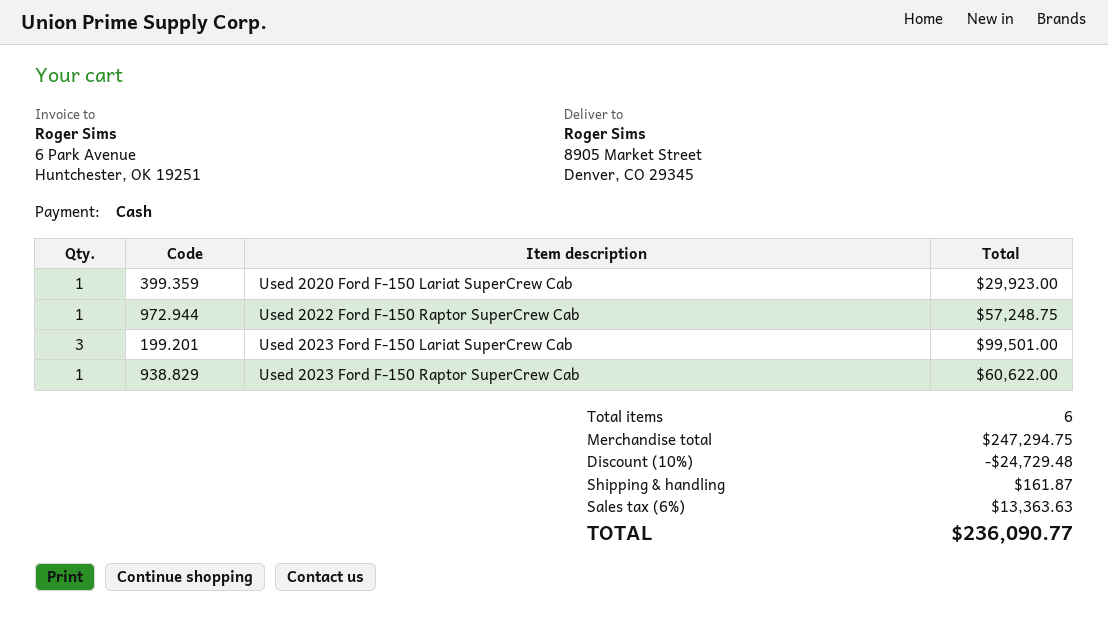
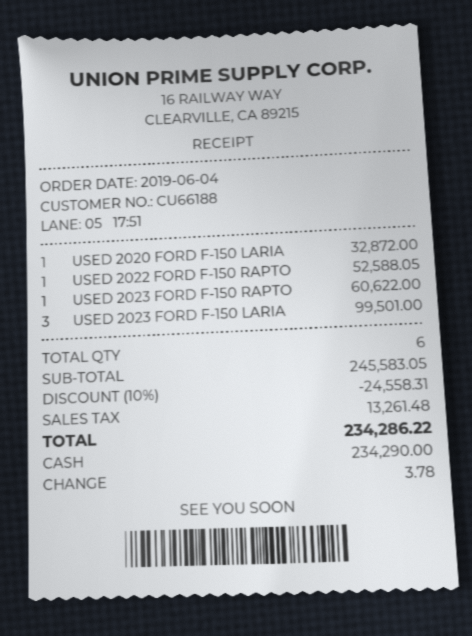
Used 2020 Ford F-150 Lariat SuperCrew Cab: 1 for 29923.00 -> 1 for 32872.00
Used 2022 Ford F-150 Raptor SuperCrew Cab: 1 for 57248.75 -> 1 for 52588.05
subtotal: 247294.75 -> 245583.05
discount: 10% = 24729.48 -> 10% = 24558.31
shipping: 161.87 -> none
tax: 13363.63 -> 13261.48
total: 236090.77 -> 234286.22

